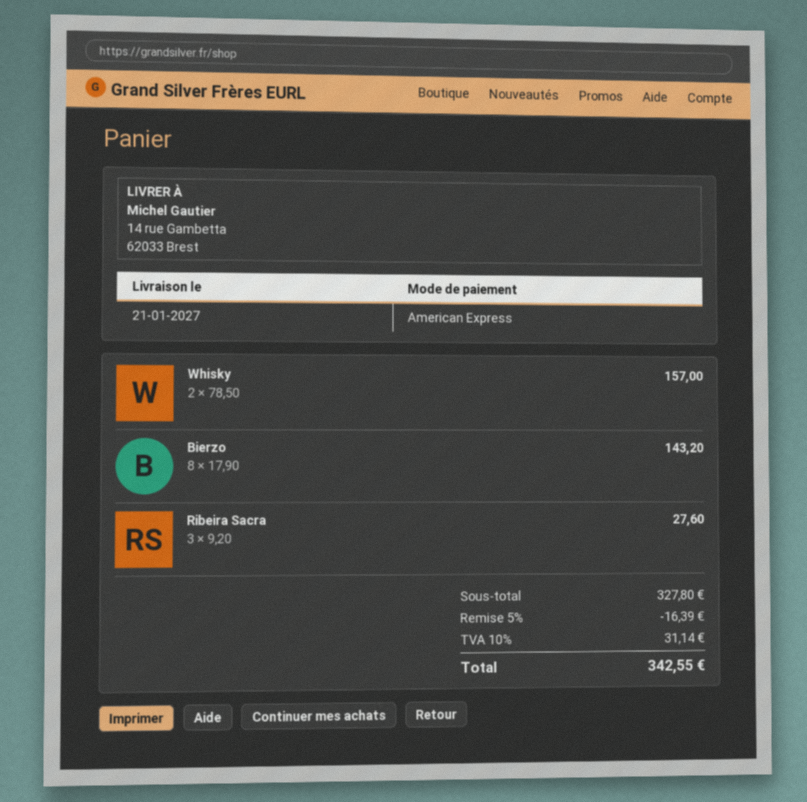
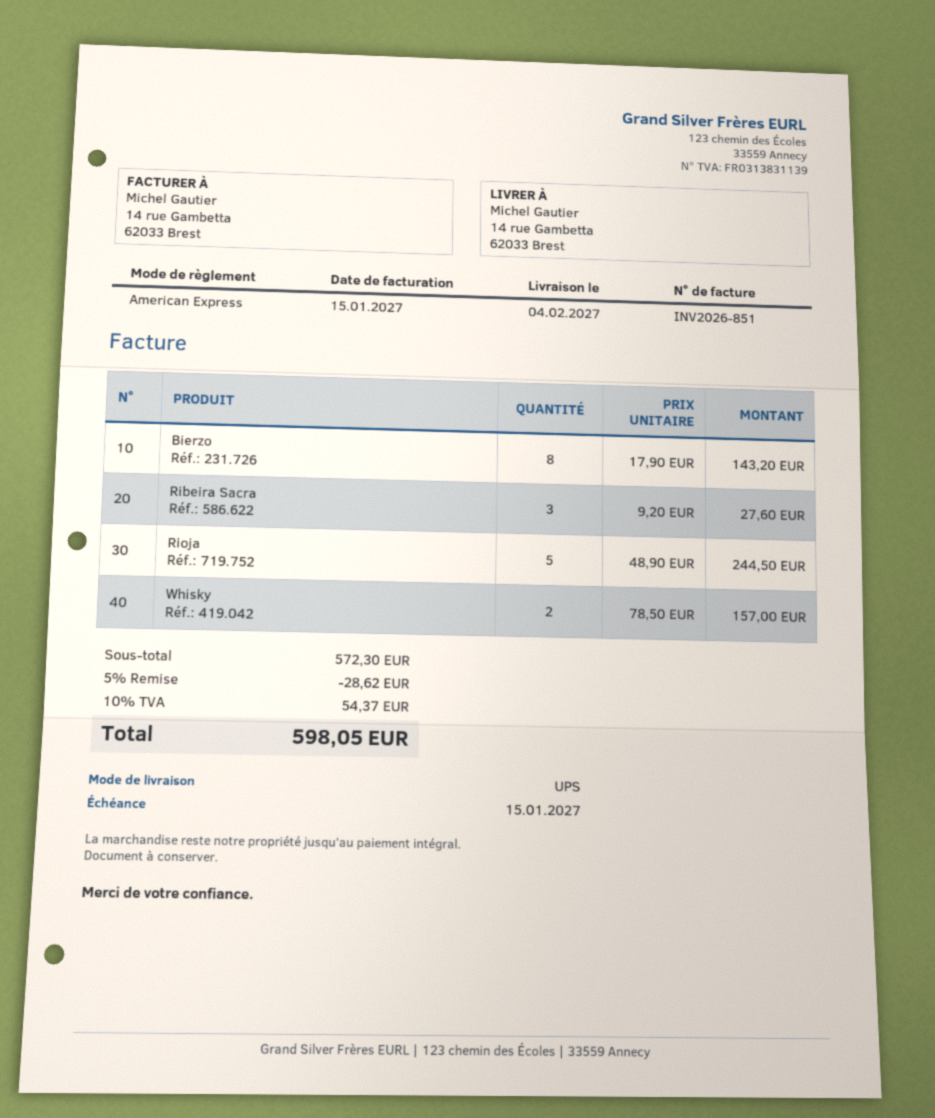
delivery date: 2027-01-21 -> 2027-02-04
Rioja: none -> 5 x 48.90 = 244.50
subtotal: 327.80 -> 572.30
discount: 5% = 16.39 -> 5% = 28.62
tax: 10% = 31.14 -> 10% = 54.37
total: 342.55 -> 598.05

